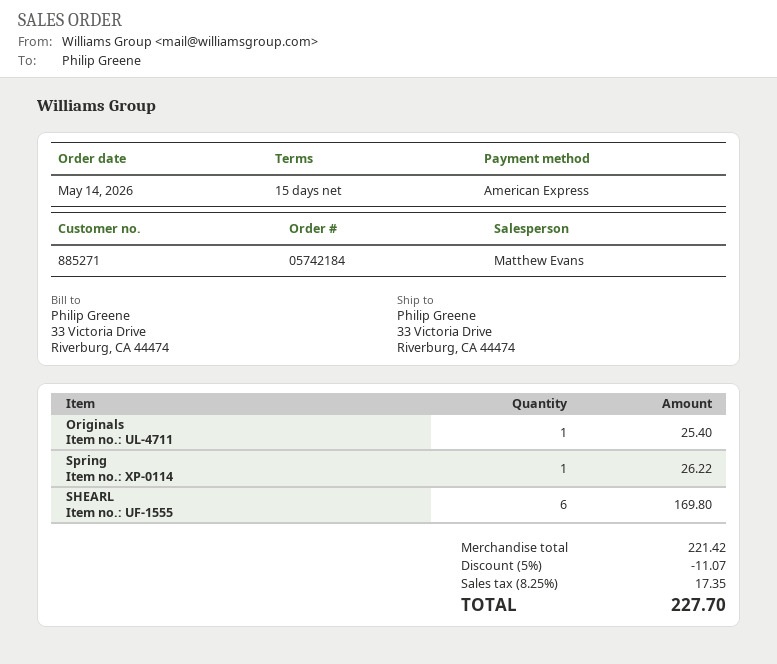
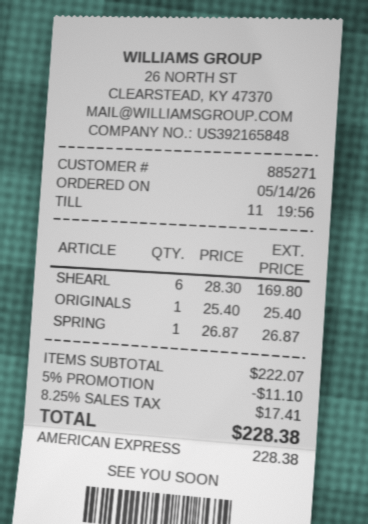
Spring: 1 for 26.22 -> 1 for 26.87
subtotal: 221.42 -> 222.07
discount: 5% = 11.07 -> 5% = 11.10
tax: 8.25% = 17.35 -> 8.25% = 17.41
total: 227.70 -> 228.38

